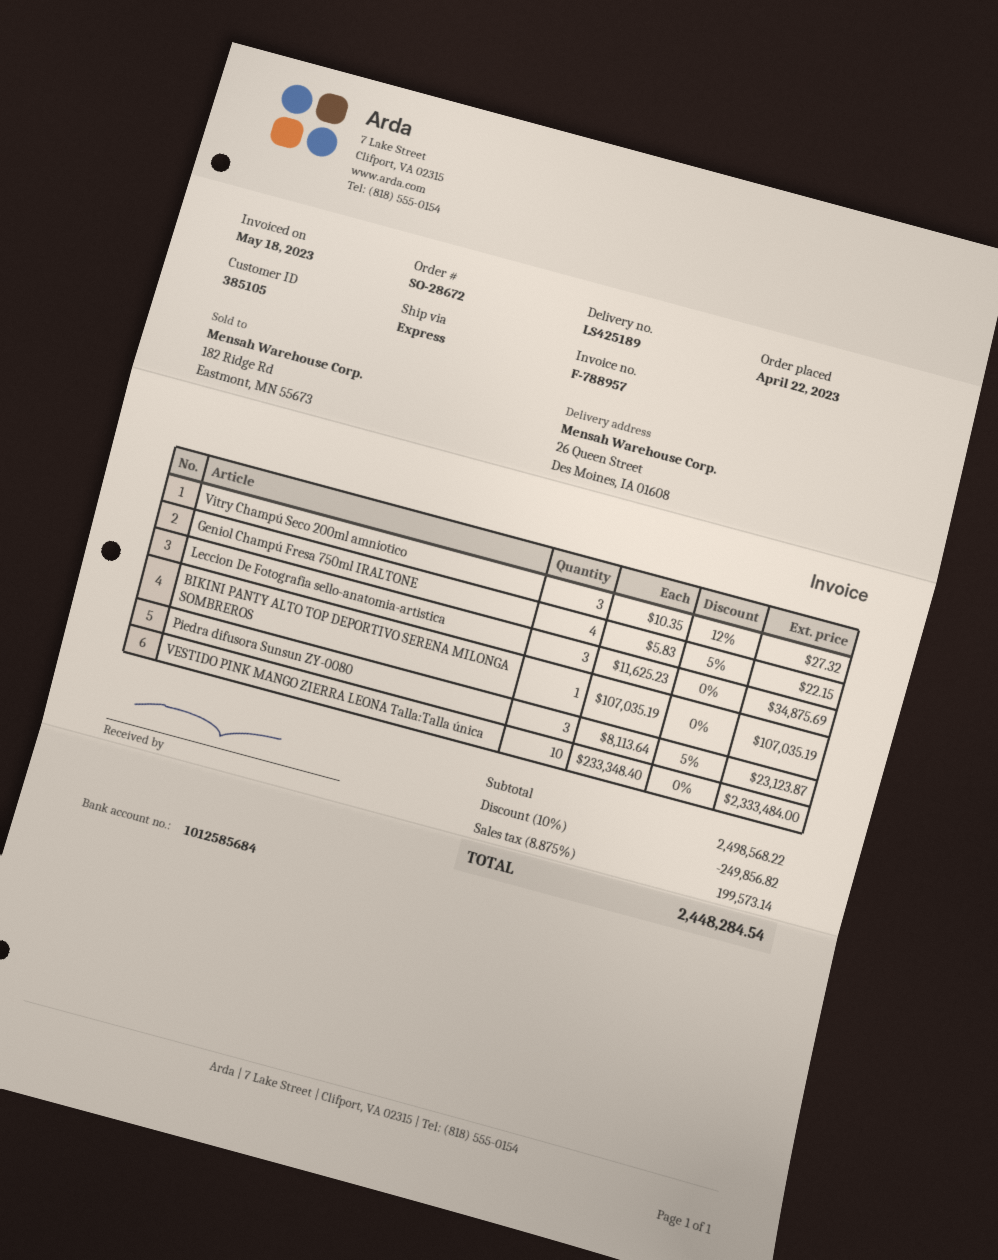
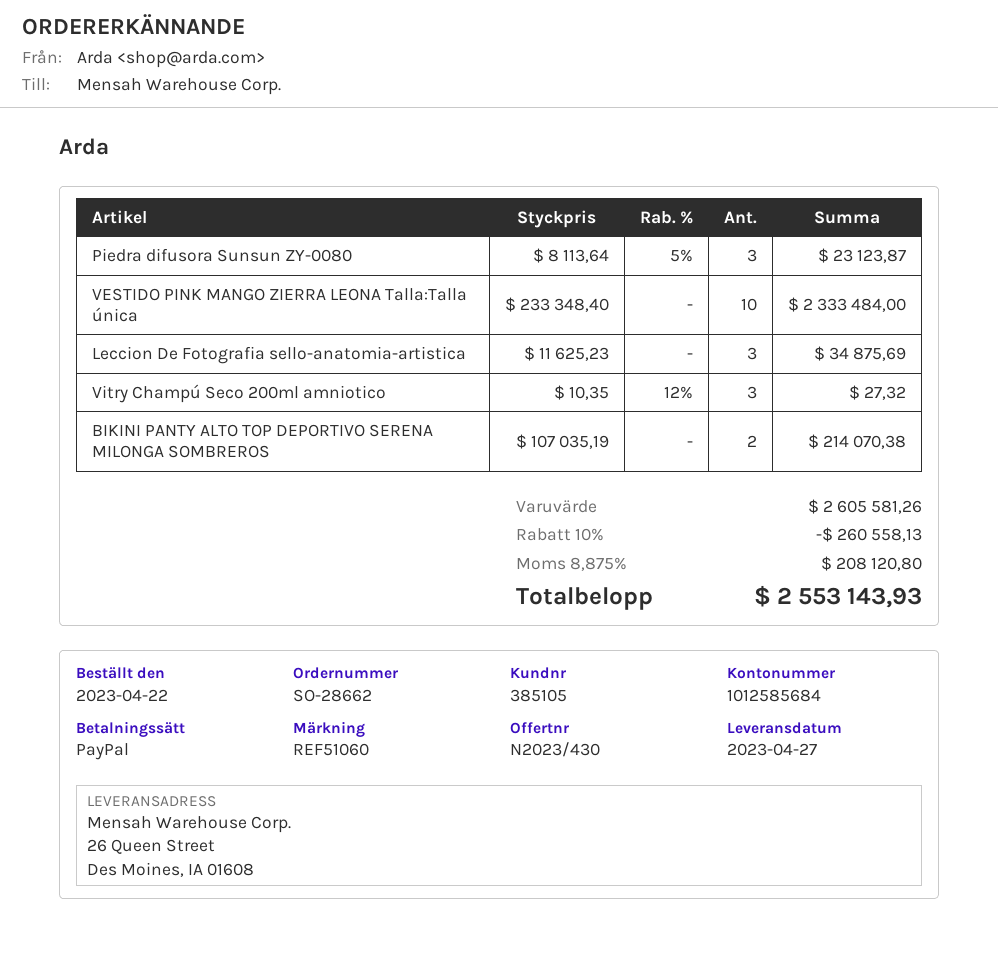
order number: SO-28672 -> SO-28662
Geniol Champú Fresa 750ml IRALTONE: 4 x 5.83 - 5% = 22.15 -> none
BIKINI PANTY ALTO TOP DEPORTIVO SERENA MILONGA SOMBREROS: 1 x 107035.19 = 107035.19 -> 2 x 107035.19 = 214070.38
subtotal: 2498568.22 -> 2605581.26
discount: 10% = 249856.82 -> 10% = 260558.13
tax: 8.875% = 199573.14 -> 8.875% = 208120.80
total: 2448284.54 -> 2553143.93

